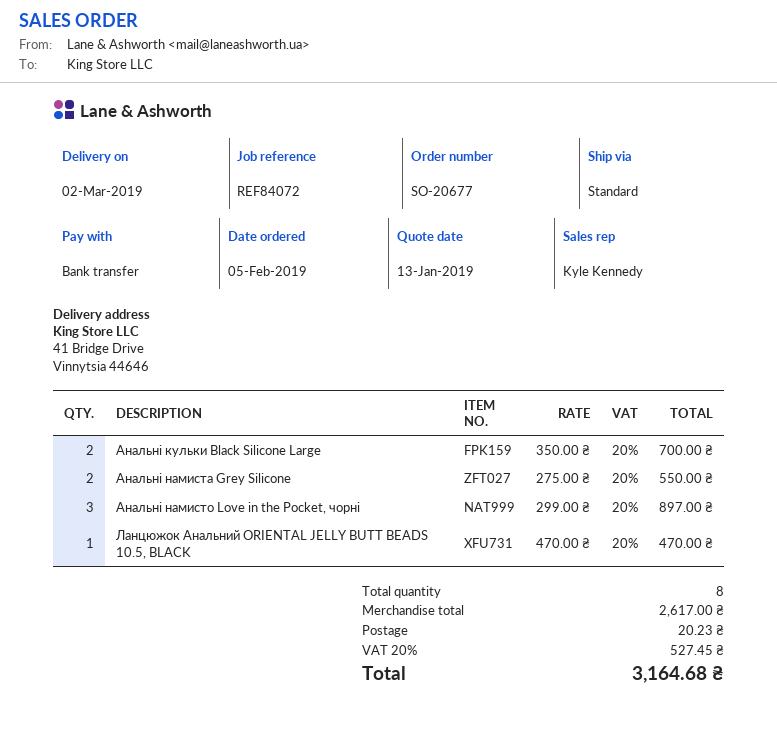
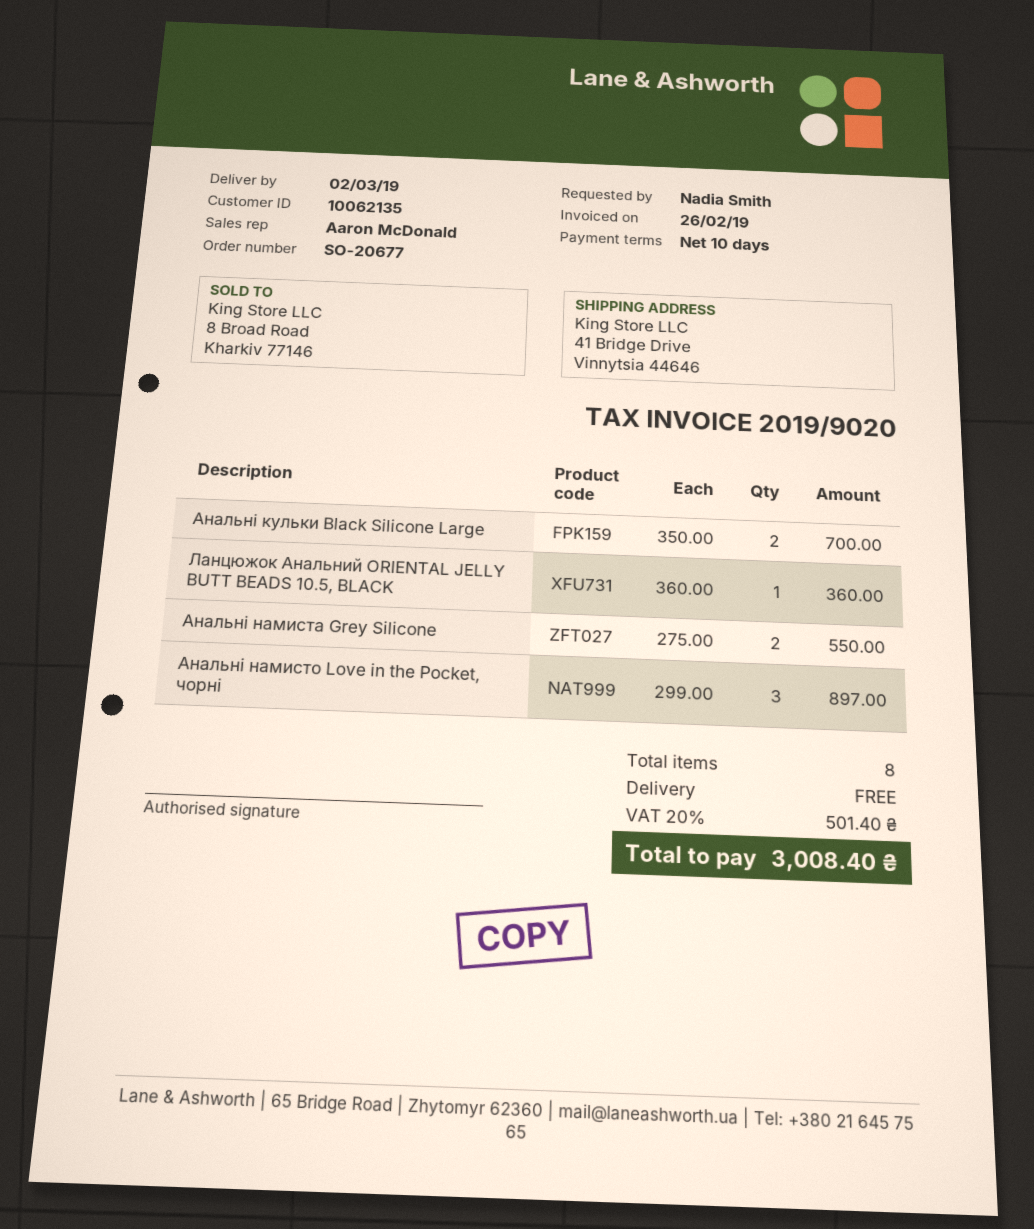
sales rep: Kyle Kennedy -> Aaron McDonald
Ланцюжок Анальний ORIENTAL JELLY BUTT BEADS 10.5, BLACK: 1 x 470.00 = 470.00 -> 1 x 360.00 = 360.00
shipping: 20.23 -> 0.00
tax: 20% = 527.45 -> 20% = 501.40
total: 3164.68 -> 3008.40

